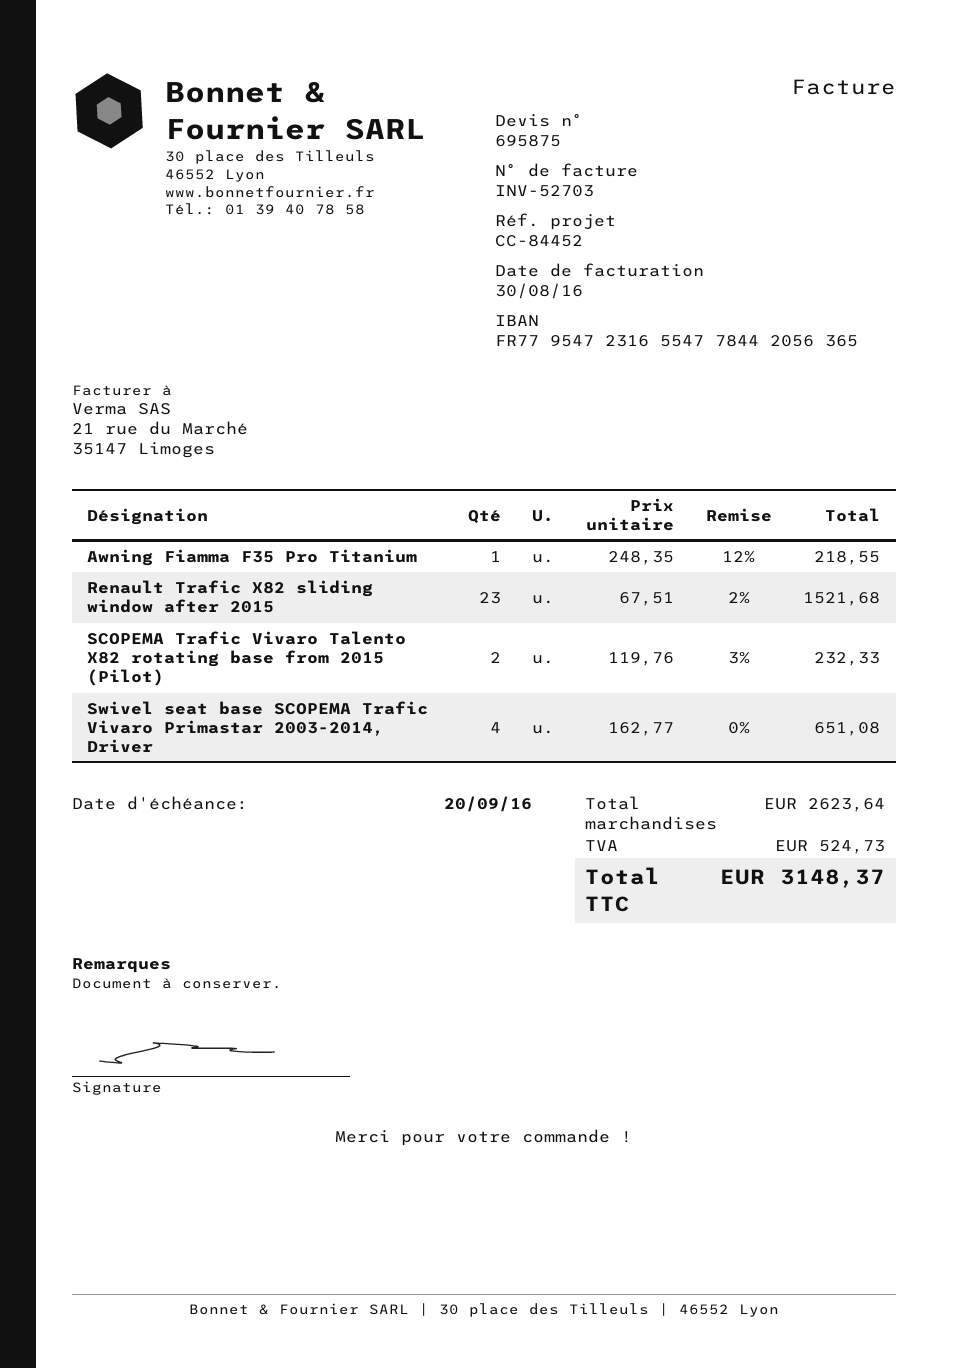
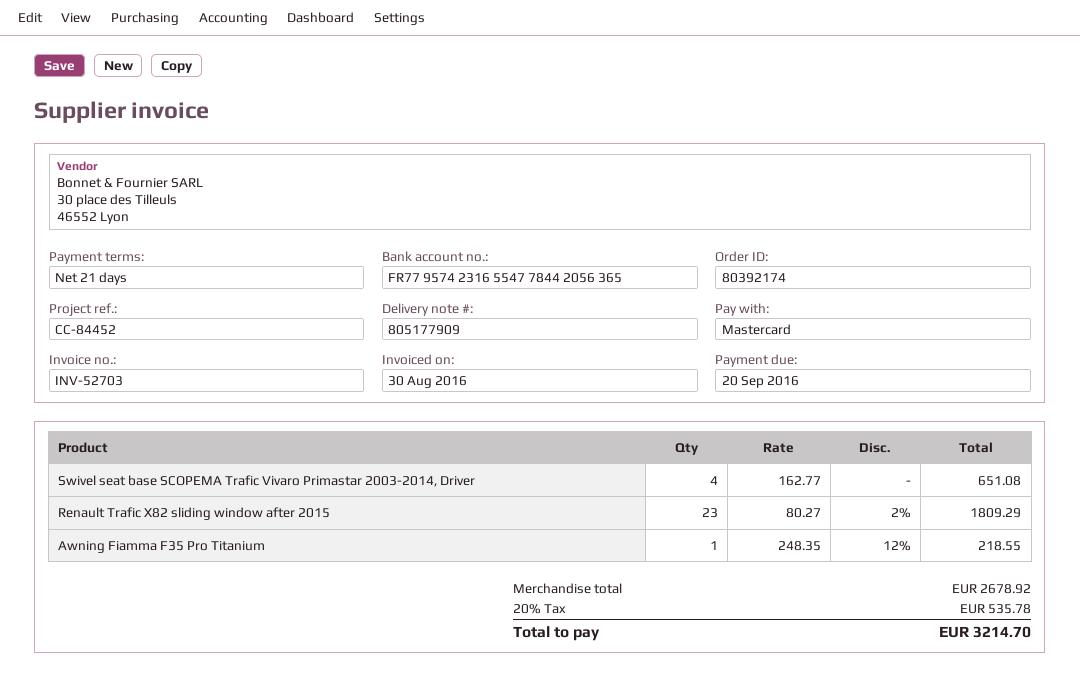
bank account: FR7795472316554778442056365 -> FR7795742316554778442056365
Renault Trafic X82 sliding window after 2015: 23 x 67.51 - 2% = 1521.68 -> 23 x 80.27 - 2% = 1809.29
SCOPEMA Trafic Vivaro Talento X82 rotating base from 2015 (Pilot): 2 x 119.76 - 3% = 232.33 -> none
subtotal: 2623.64 -> 2678.92
tax: 524.73 -> 535.78
total: 3148.37 -> 3214.70

